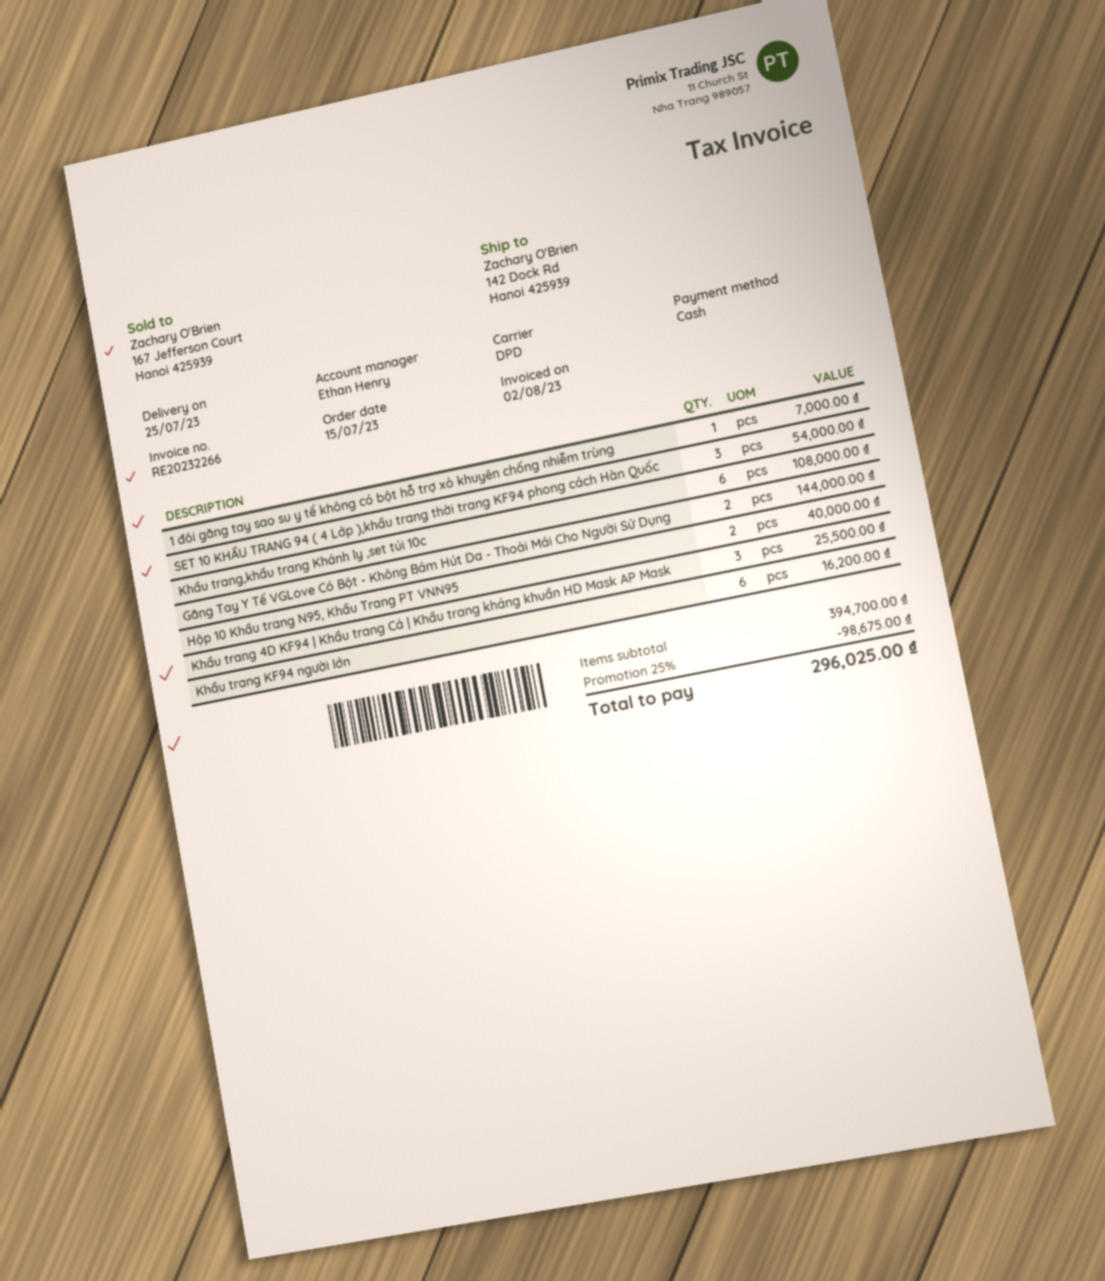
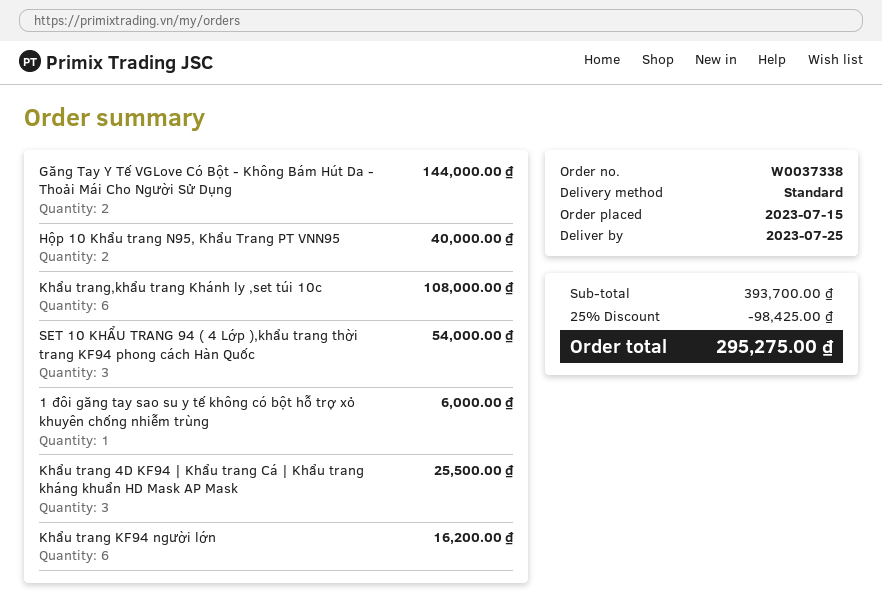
shipping method: DPD -> standard
1 đôi găng tay sao su y tế không có bột hỗ trợ xỏ khuyên chống nhiễm trùng: 1 for 7000.00 -> 1 for 6000.00
subtotal: 394700.00 -> 393700.00
discount: 25% = 98675.00 -> 25% = 98425.00
total: 296025.00 -> 295275.00

